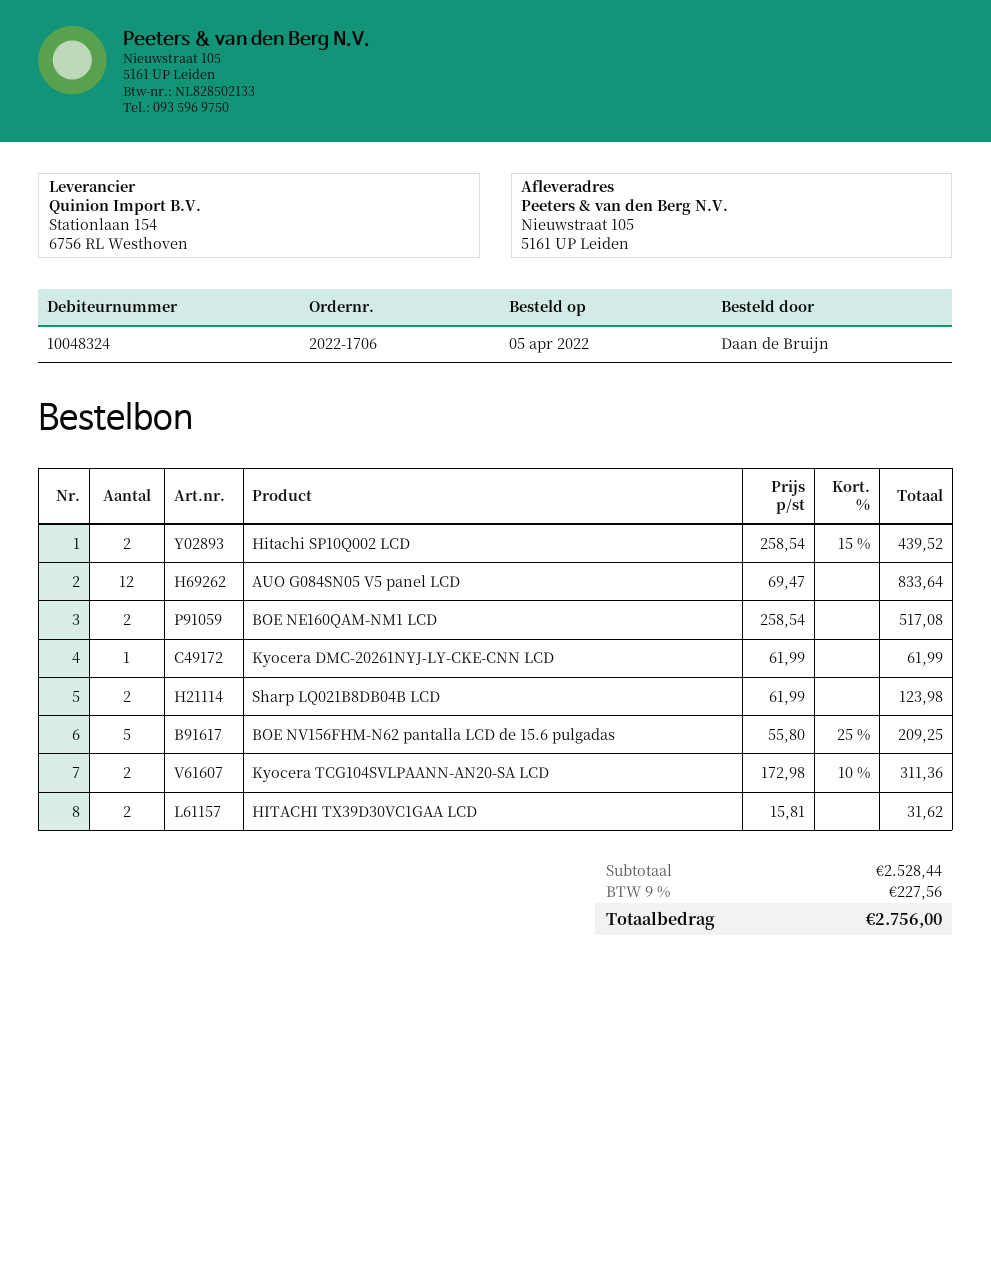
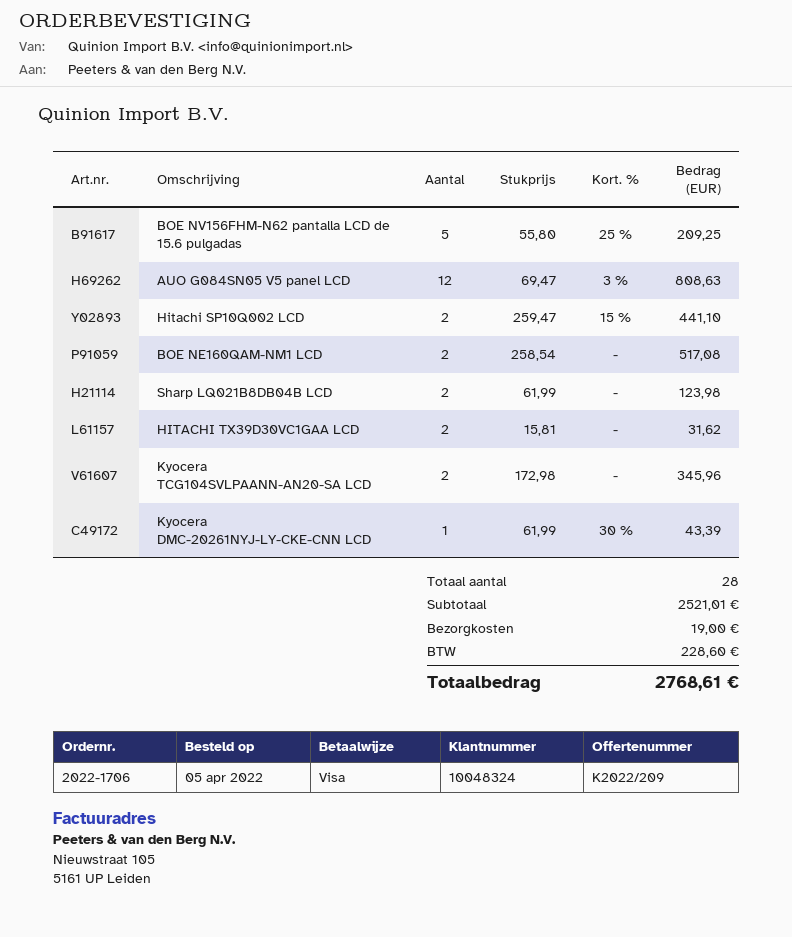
Hitachi SP10Q002 LCD: 2 x 258.54 - 15% = 439.52 -> 2 x 259.47 - 15% = 441.10
AUO G084SN05 V5 panel LCD: 12 x 69.47 = 833.64 -> 12 x 69.47 - 3% = 808.63
Kyocera DMC-20261NYJ-LY-CKE-CNN LCD: 1 x 61.99 = 61.99 -> 1 x 61.99 - 30% = 43.39
Kyocera TCG104SVLPAANN-AN20-SA LCD: 2 x 172.98 - 10% = 311.36 -> 2 x 172.98 = 345.96
subtotal: 2528.44 -> 2521.01
shipping: none -> 19.00
tax: 227.56 -> 228.60
total: 2756.00 -> 2768.61

